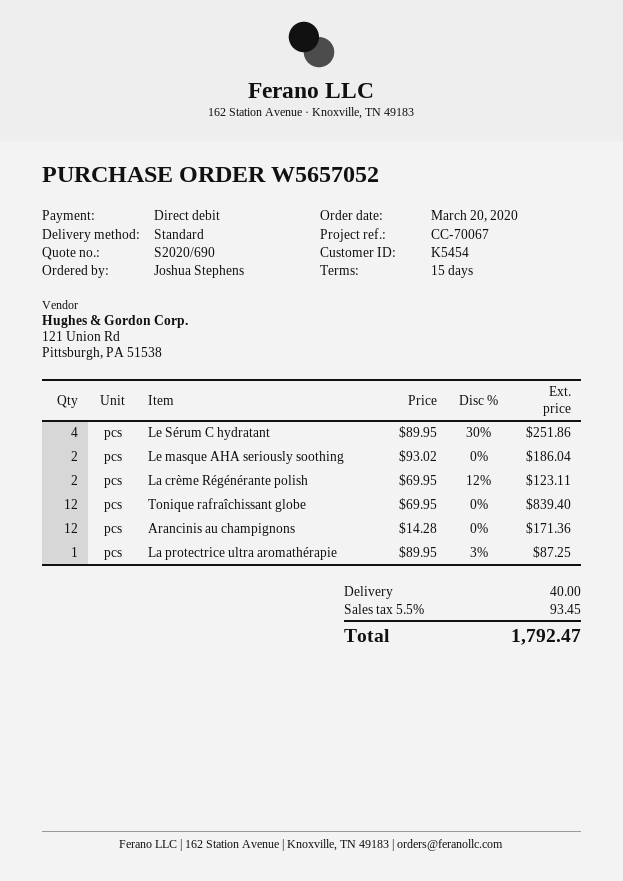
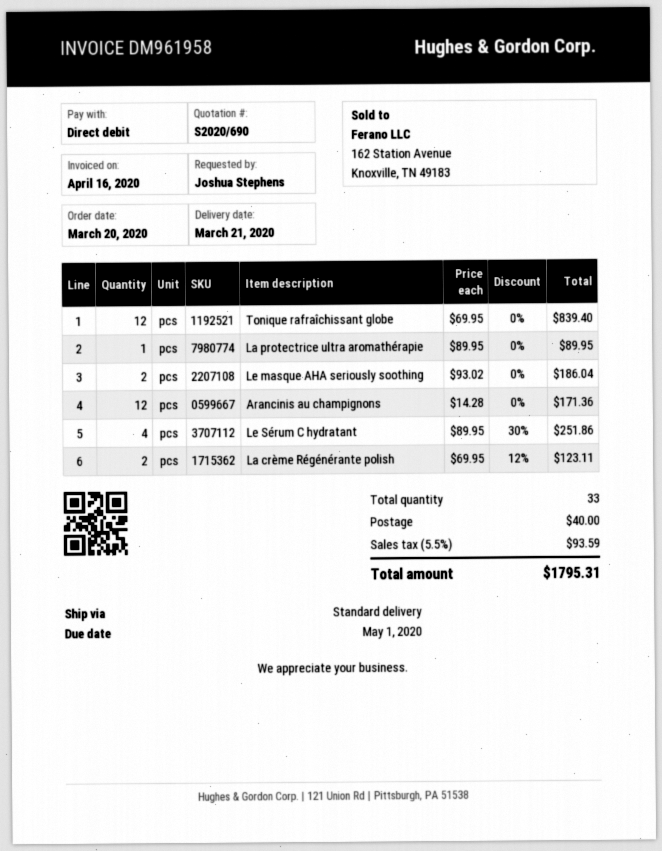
La protectrice ultra aromathérapie: 1 x 89.95 - 3% = 87.25 -> 1 x 89.95 = 89.95
tax: 5.5% = 93.45 -> 5.5% = 93.59
total: 1792.47 -> 1795.31

